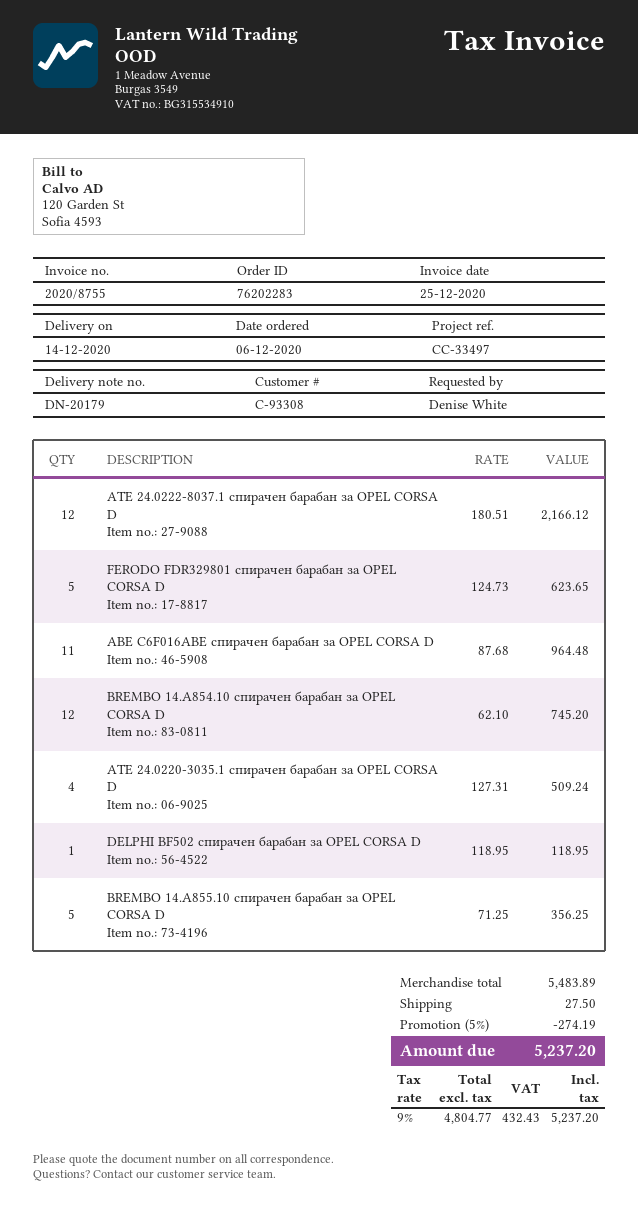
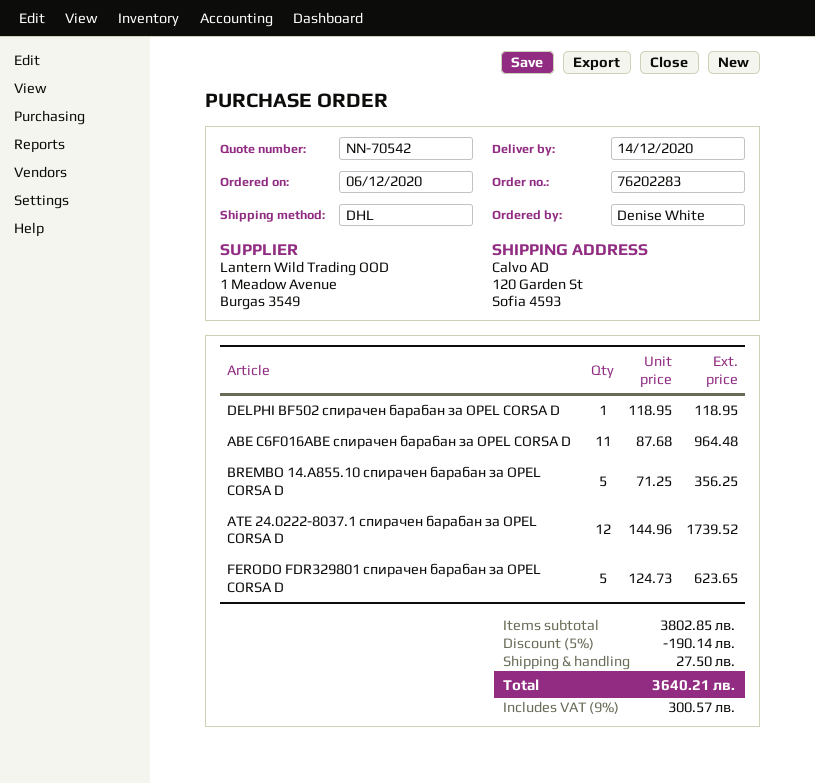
ATE 24.0222-8037.1 спирачен барабан за OPEL CORSA D: 12 x 180.51 = 2166.12 -> 12 x 144.96 = 1739.52
BREMBO 14.A854.10 спирачен барабан за OPEL CORSA D: 12 x 62.10 = 745.20 -> none
ATE 24.0220-3035.1 спирачен барабан за OPEL CORSA D: 4 x 127.31 = 509.24 -> none
subtotal: 5483.89 -> 3802.85
discount: 5% = 274.19 -> 5% = 190.14
tax: 9% = 432.43 -> 9% = 300.57
total: 5237.20 -> 3640.21

